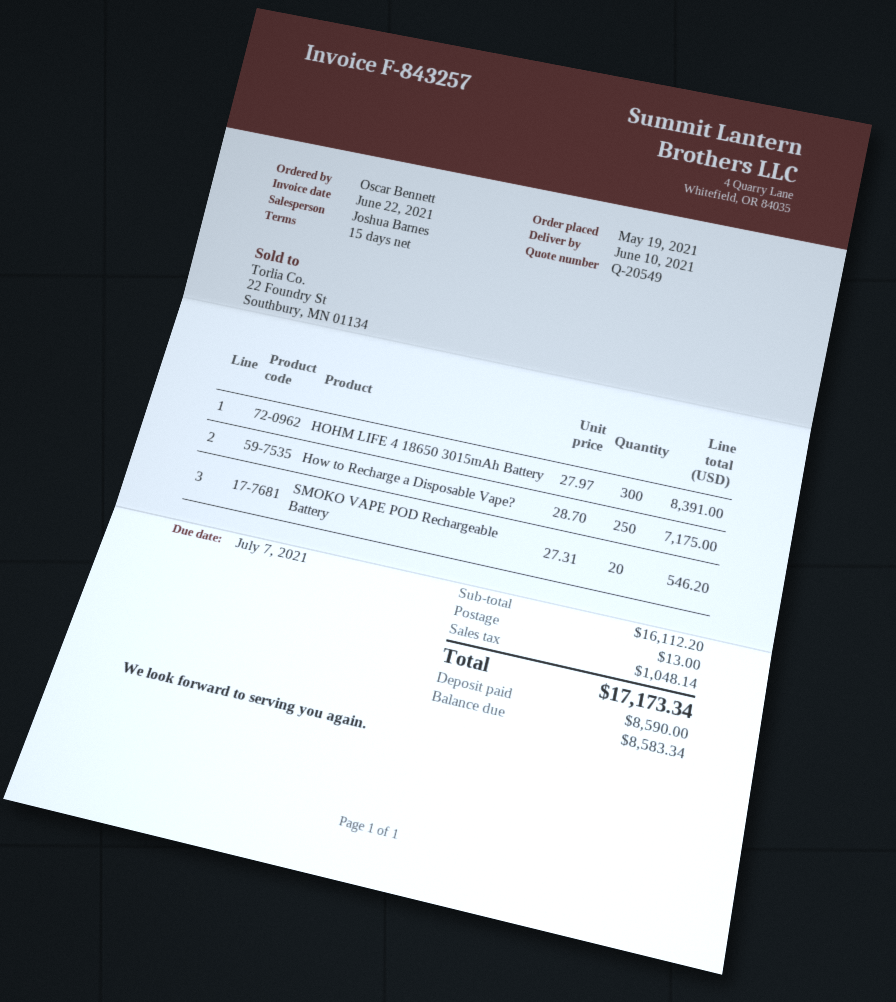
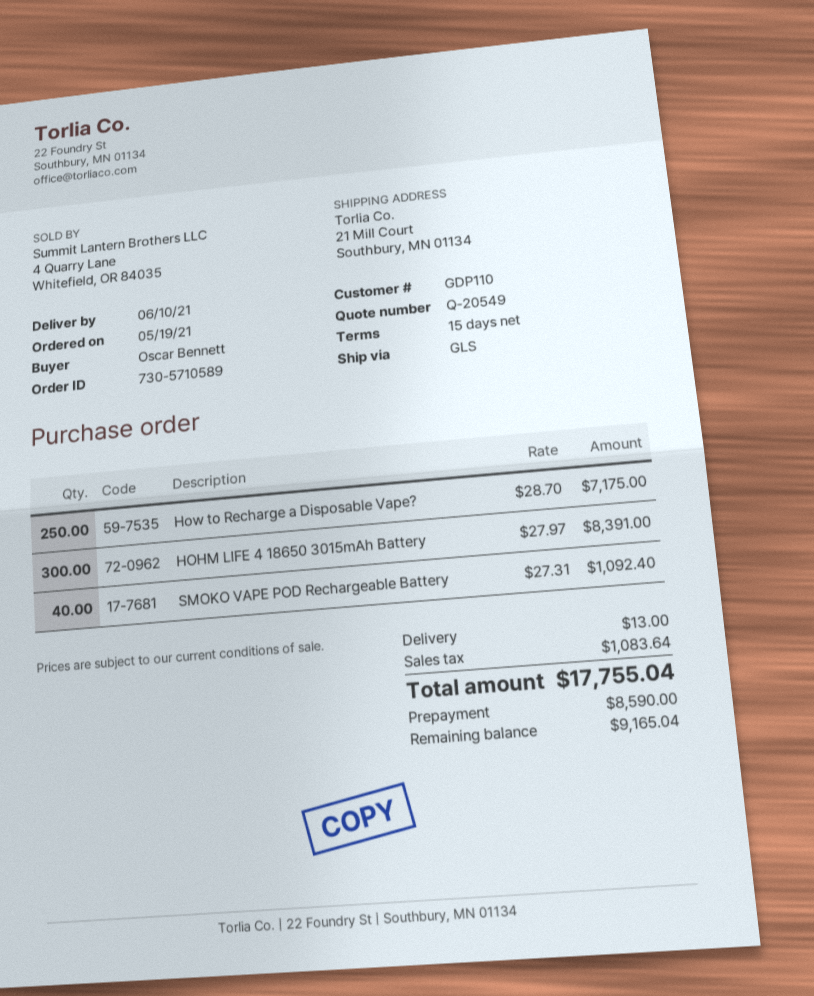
SMOKO VAPE POD Rechargeable Battery: 20 x 27.31 = 546.20 -> 40 x 27.31 = 1092.40
tax: 1048.14 -> 1083.64
total: 17173.34 -> 17755.04
balance: 8583.34 -> 9165.04

